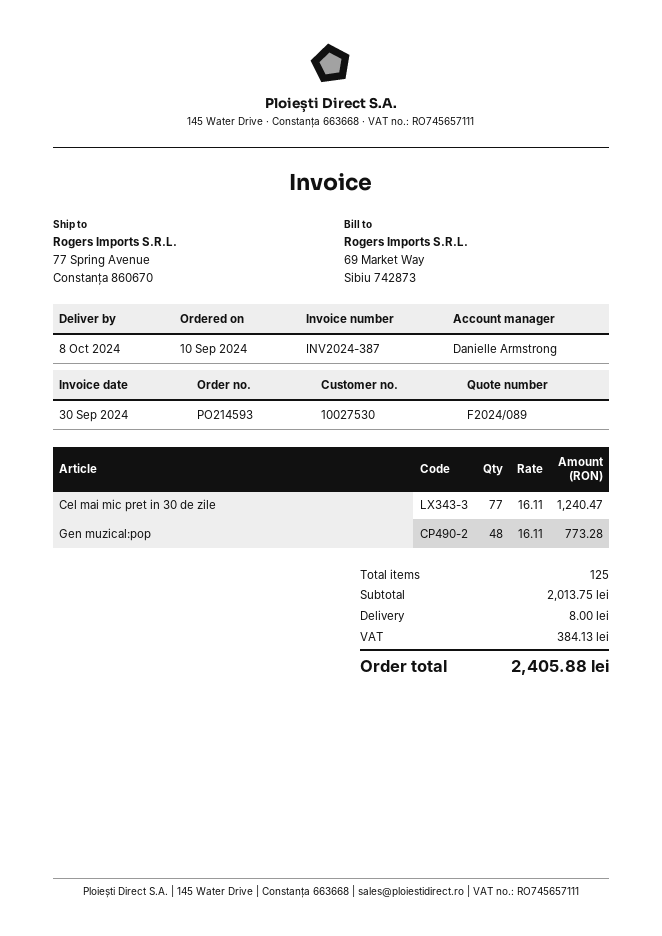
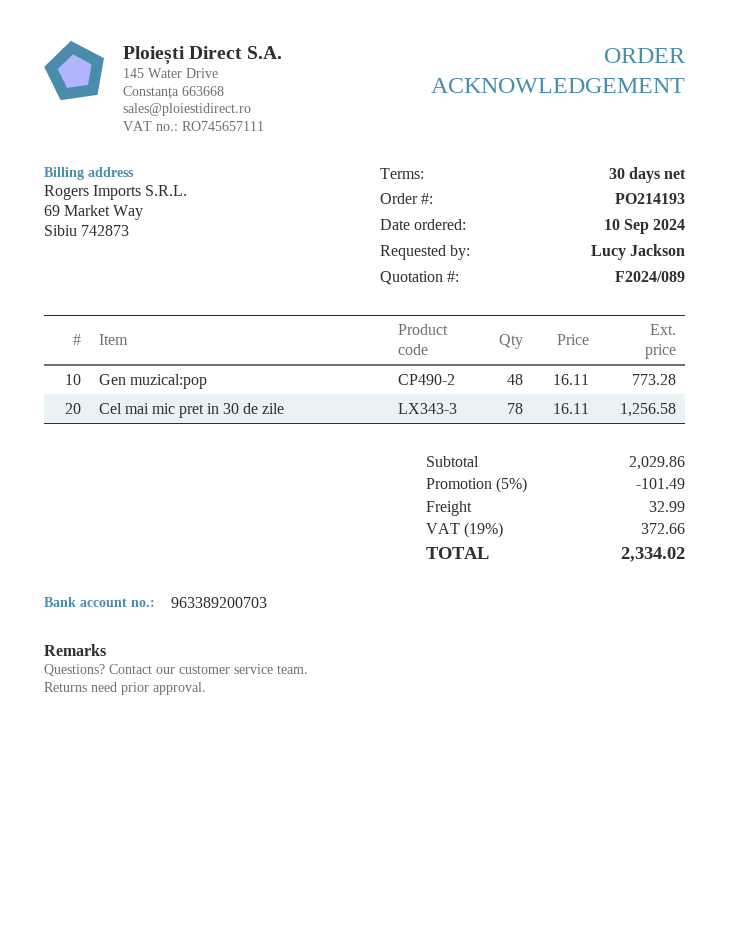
order number: PO214593 -> PO214193
Cel mai mic pret in 30 de zile: 77 x 16.11 = 1240.47 -> 78 x 16.11 = 1256.58
subtotal: 2013.75 -> 2029.86
discount: none -> 5% = 101.49
shipping: 8.00 -> 32.99
tax: 384.13 -> 372.66
total: 2405.88 -> 2334.02

